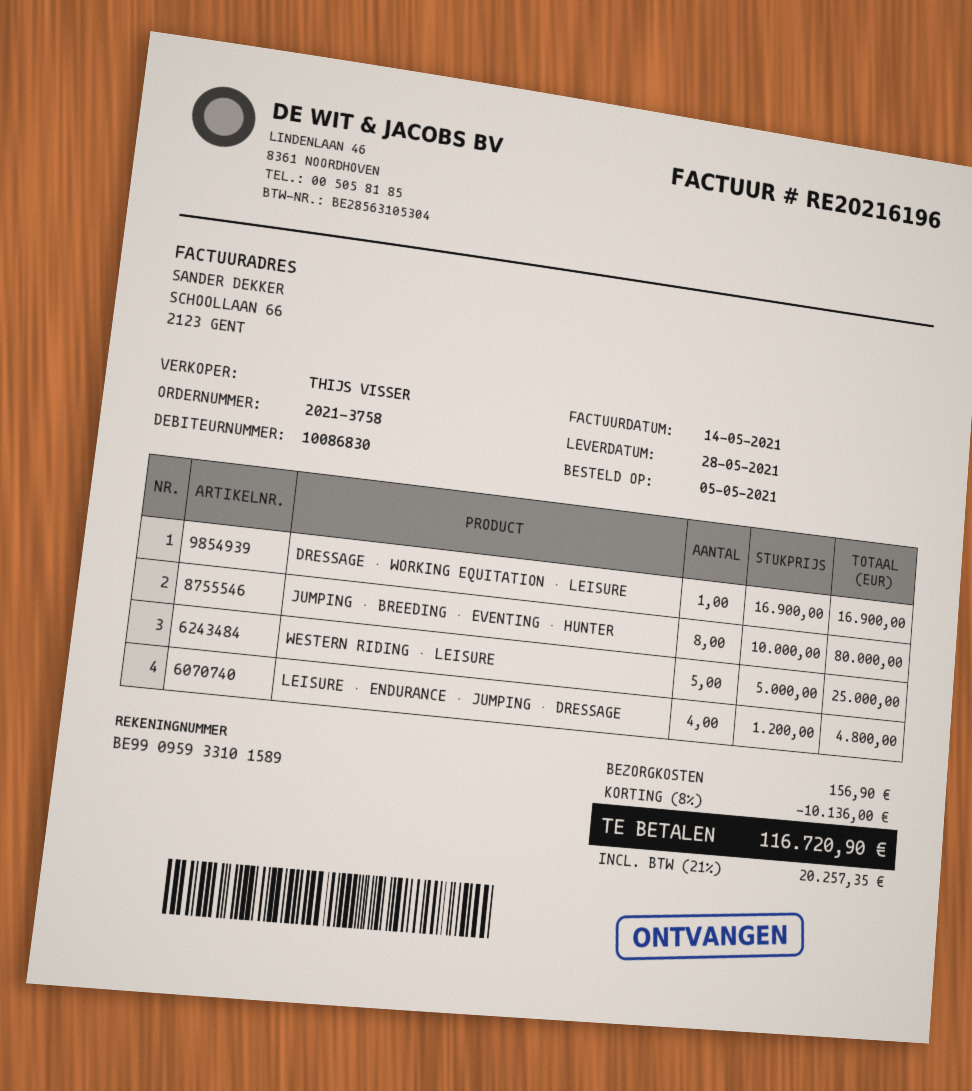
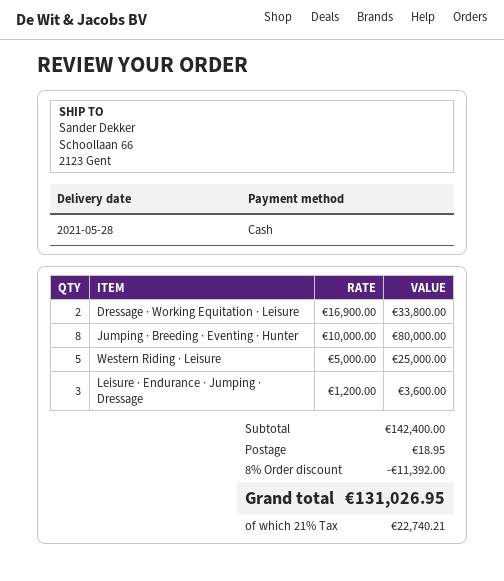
DRESSAGE · WORKING EQUITATION · LEISURE: 1 x 16900.00 = 16900.00 -> 2 x 16900.00 = 33800.00
LEISURE · ENDURANCE · JUMPING · DRESSAGE: 4 x 1200.00 = 4800.00 -> 3 x 1200.00 = 3600.00
discount: 8% = 10136.00 -> 8% = 11392.00
shipping: 156.90 -> 18.95
tax: 21% = 20257.35 -> 21% = 22740.21
total: 116720.90 -> 131026.95

